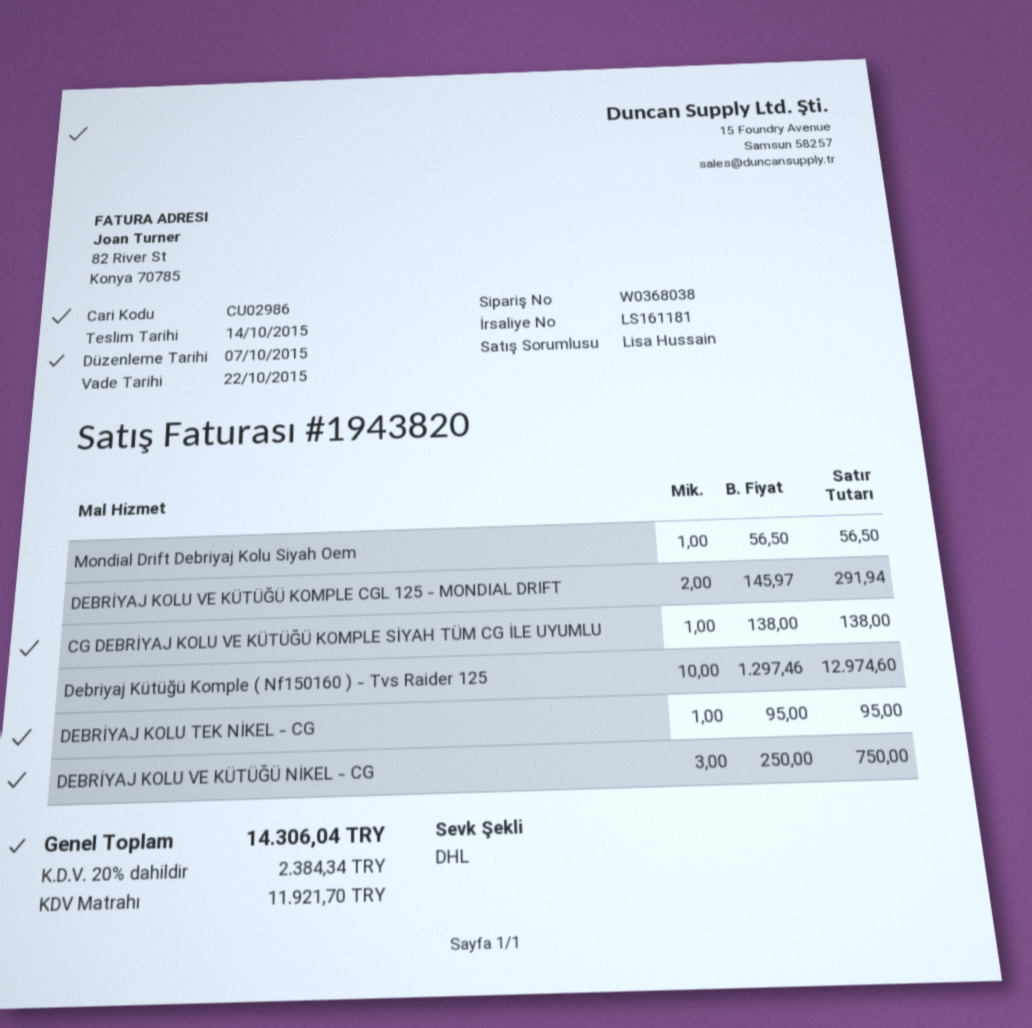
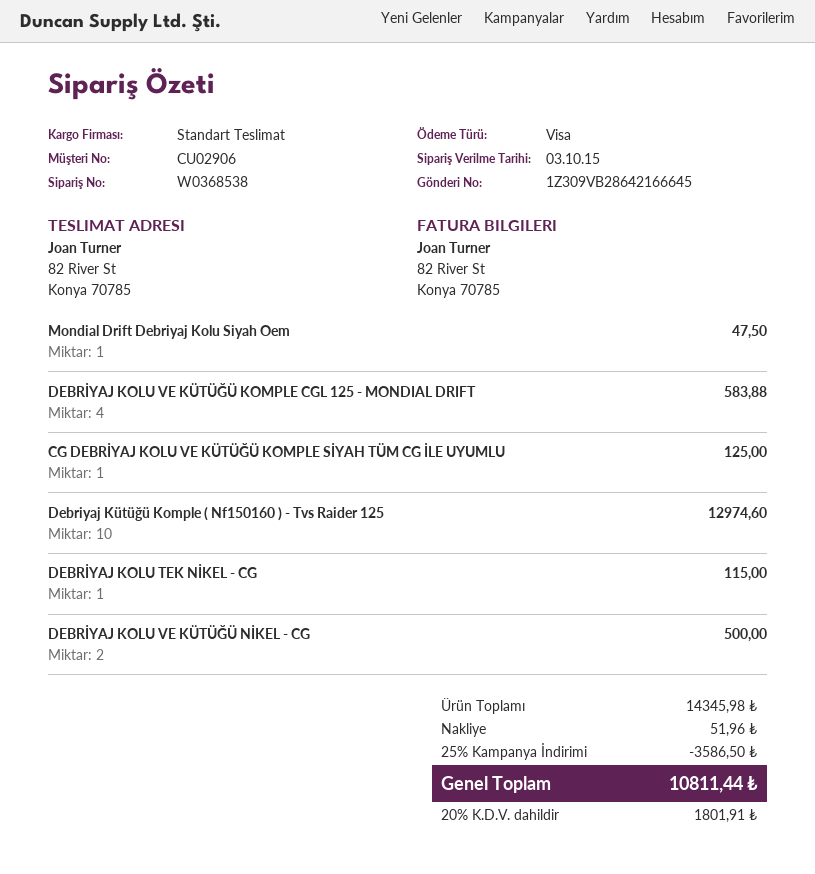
order number: W0368038 -> W0368538
customer number: CU02986 -> CU02906
shipping method: DHL -> standard
Mondial Drift Debriyaj Kolu Siyah Oem: 1 for 56.50 -> 1 for 47.50
DEBRİYAJ KOLU VE KÜTÜĞÜ KOMPLE CGL 125 - MONDIAL DRIFT: 2 for 291.94 -> 4 for 583.88
CG DEBRİYAJ KOLU VE KÜTÜĞÜ KOMPLE SİYAH TÜM CG İLE UYUMLU: 1 for 138.00 -> 1 for 125.00
DEBRİYAJ KOLU TEK NİKEL - CG: 1 for 95.00 -> 1 for 115.00
DEBRİYAJ KOLU VE KÜTÜĞÜ NİKEL - CG: 3 for 750.00 -> 2 for 500.00
discount: none -> 25% = 3586.50
shipping: none -> 51.96
tax: 20% = 2384.34 -> 20% = 1801.91
total: 14306.04 -> 10811.44

